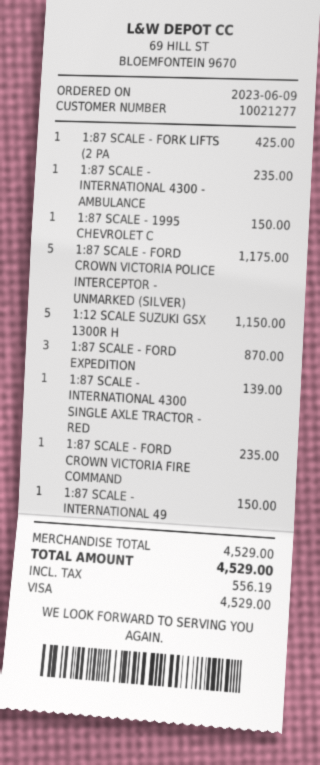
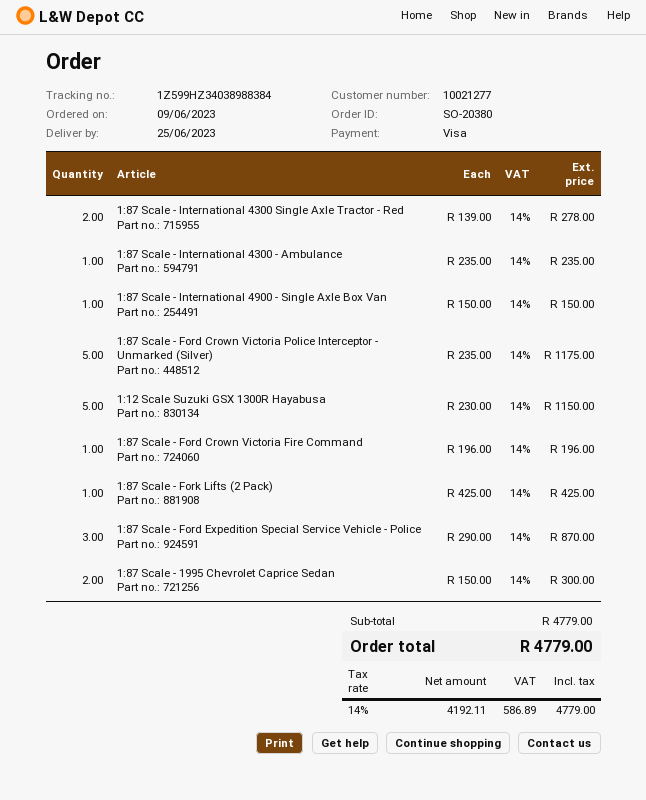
1:87 SCALE - 1995 CHEVROLET C: 1 for 150.00 -> 2 for 300.00
1:87 SCALE - INTERNATIONAL 4300 SINGLE AXLE TRACTOR - RED: 1 for 139.00 -> 2 for 278.00
1:87 SCALE - FORD CROWN VICTORIA FIRE COMMAND: 1 for 235.00 -> 1 for 196.00
subtotal: 4529.00 -> 4779.00
tax: 556.19 -> 586.89
total: 4529.00 -> 4779.00

